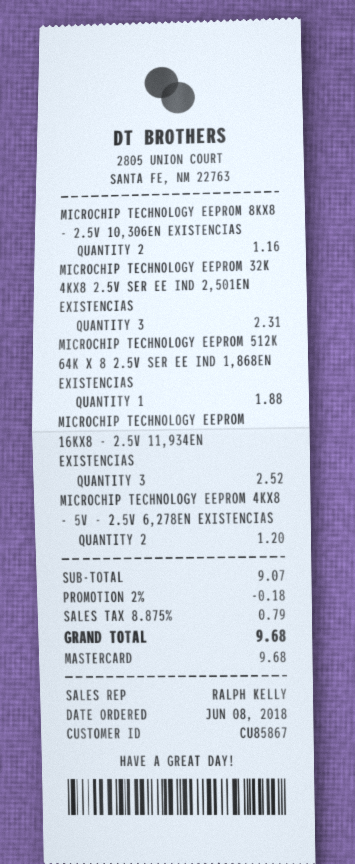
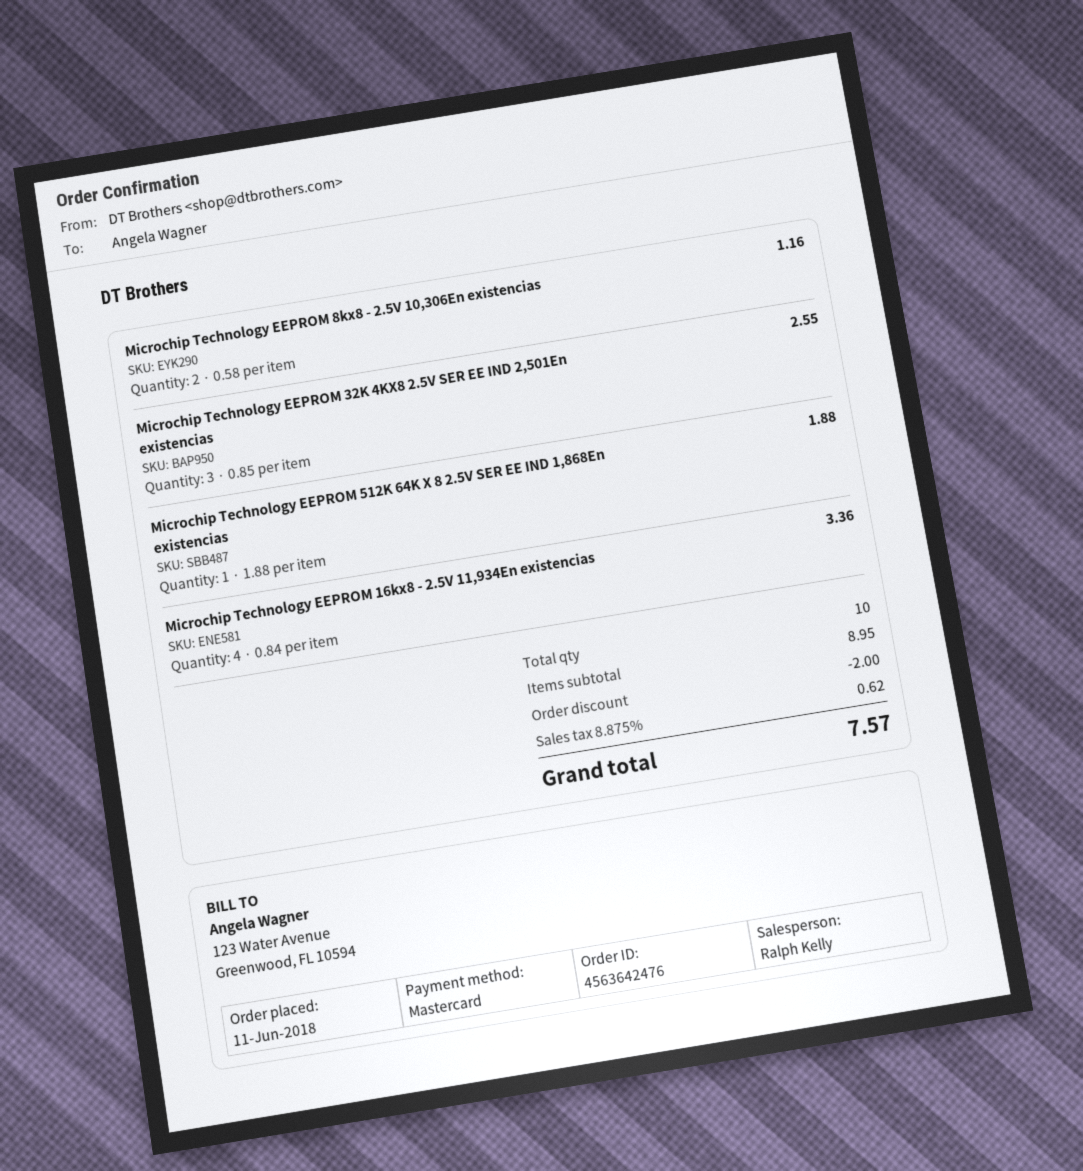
order date: 2018-06-08 -> 2018-06-11
MICROCHIP TECHNOLOGY EEPROM 32K 4KX8 2.5V SER EE IND 2,501EN EXISTENCIAS: 3 for 2.31 -> 3 for 2.55
MICROCHIP TECHNOLOGY EEPROM 16KX8 - 2.5V 11,934EN EXISTENCIAS: 3 for 2.52 -> 4 for 3.36
MICROCHIP TECHNOLOGY EEPROM 4KX8 - 5V - 2.5V 6,278EN EXISTENCIAS: 2 for 1.20 -> none
subtotal: 9.07 -> 8.95
discount: 0.18 -> 2.00
tax: 8.875% = 0.79 -> 8.875% = 0.62
total: 9.68 -> 7.57

